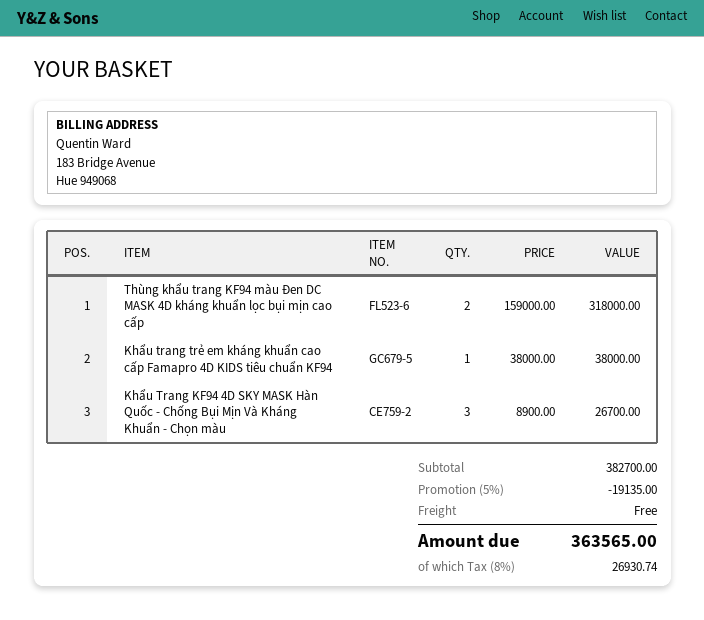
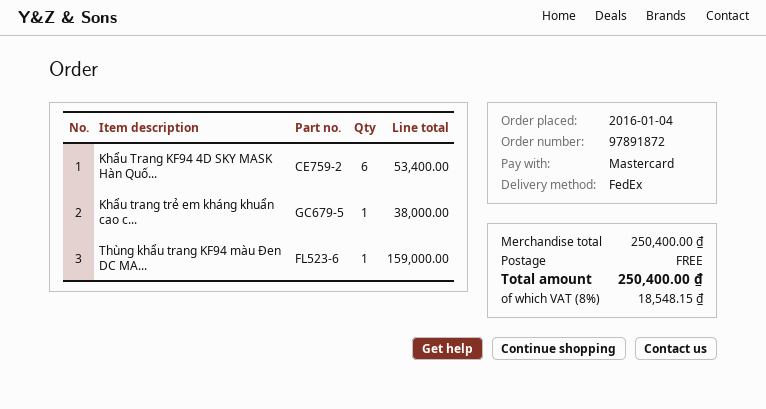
Thùng khẩu trang KF94 màu Đen DC MASK 4D kháng khuẩn lọc bụi mịn cao cấp: 2 for 318000.00 -> 1 for 159000.00
Khẩu Trang KF94 4D SKY MASK Hàn Quốc - Chống Bụi Mịn Và Kháng Khuẩn - Chọn màu: 3 for 26700.00 -> 6 for 53400.00
subtotal: 382700.00 -> 250400.00
discount: 5% = 19135.00 -> none
tax: 8% = 26930.74 -> 8% = 18548.15
total: 363565.00 -> 250400.00

